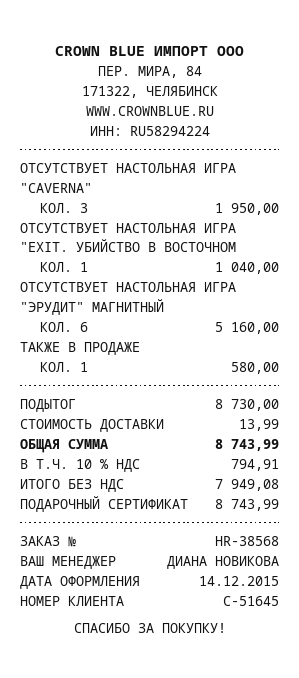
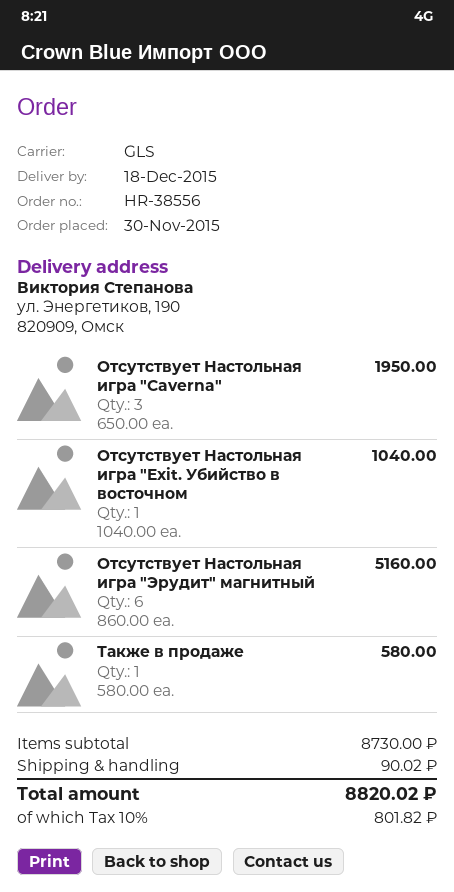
order number: HR-38568 -> HR-38556
order date: 2015-12-14 -> 2015-11-30
shipping: 13.99 -> 90.02
tax: 10% = 794.91 -> 10% = 801.82
total: 8743.99 -> 8820.02

